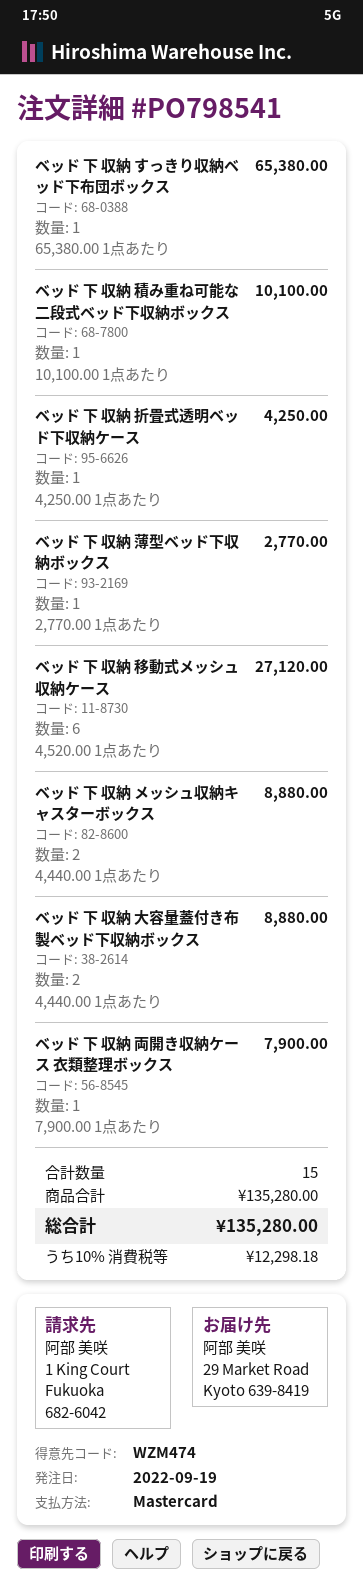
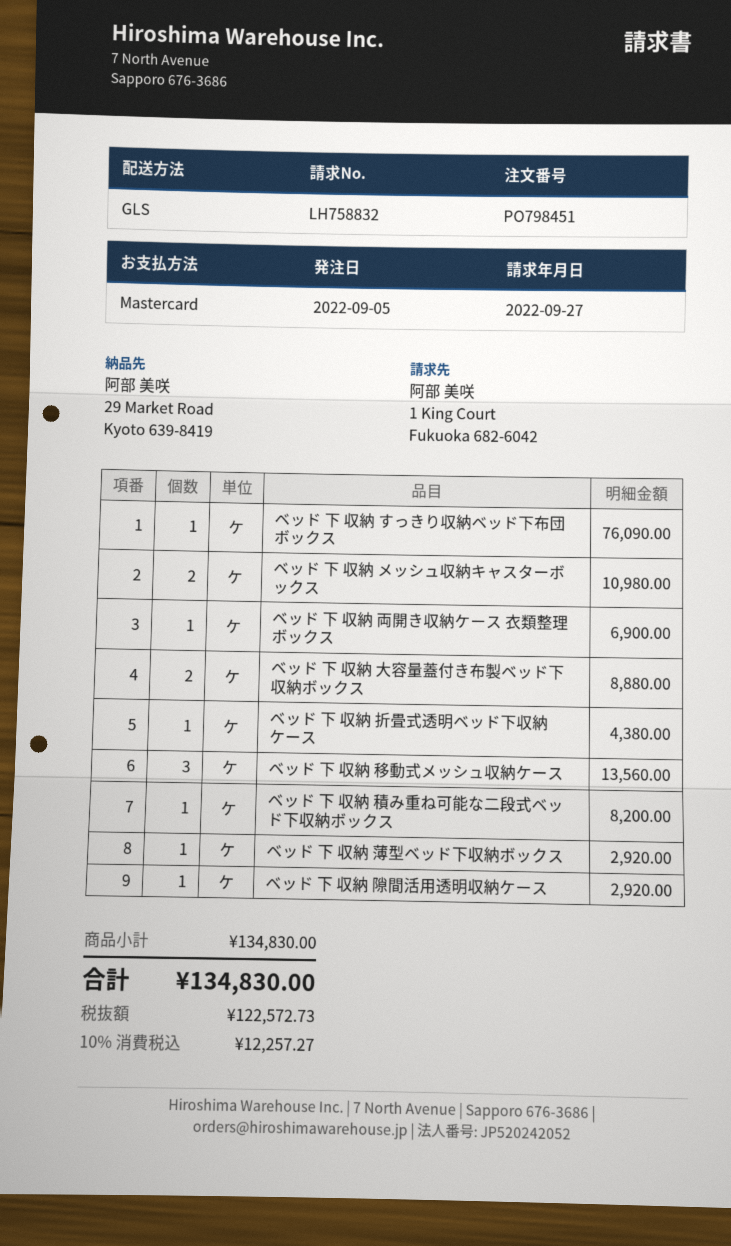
order number: PO798541 -> PO798451
order date: 2022-09-19 -> 2022-09-05
ベッド 下 収納 すっきり収納ベッド下布団ボックス: 1 for 65380.00 -> 1 for 76090.00
ベッド 下 収納 積み重ね可能な二段式ベッド下収納ボックス: 1 for 10100.00 -> 1 for 8200.00
ベッド 下 収納 折畳式透明ベッド下収納ケース: 1 for 4250.00 -> 1 for 4380.00
ベッド 下 収納 薄型ベッド下収納ボックス: 1 for 2770.00 -> 1 for 2920.00
ベッド 下 収納 移動式メッシュ収納ケース: 6 for 27120.00 -> 3 for 13560.00
ベッド 下 収納 メッシュ収納キャスターボックス: 2 for 8880.00 -> 2 for 10980.00
ベッド 下 収納 両開き収納ケース 衣類整理ボックス: 1 for 7900.00 -> 1 for 6900.00
ベッド 下 収納 隙間活用透明収納ケース: none -> 1 for 2920.00
subtotal: 135280.00 -> 134830.00
tax: 10% = 12298.18 -> 10% = 12257.27
total: 135280.00 -> 134830.00

